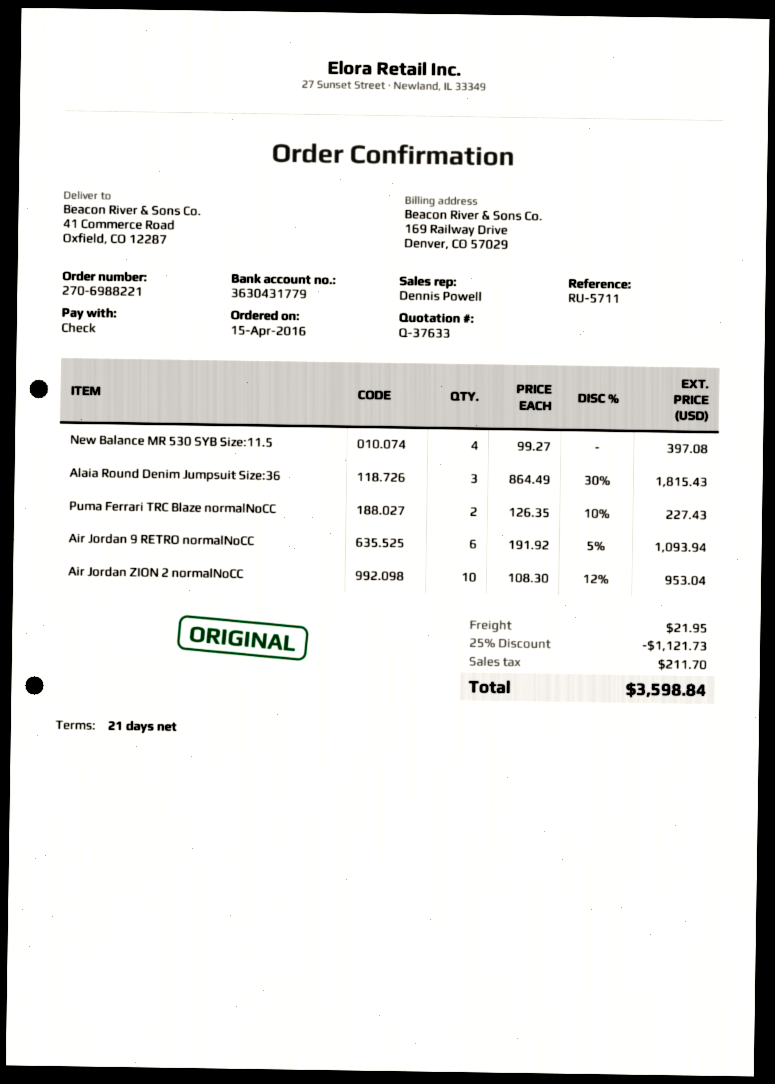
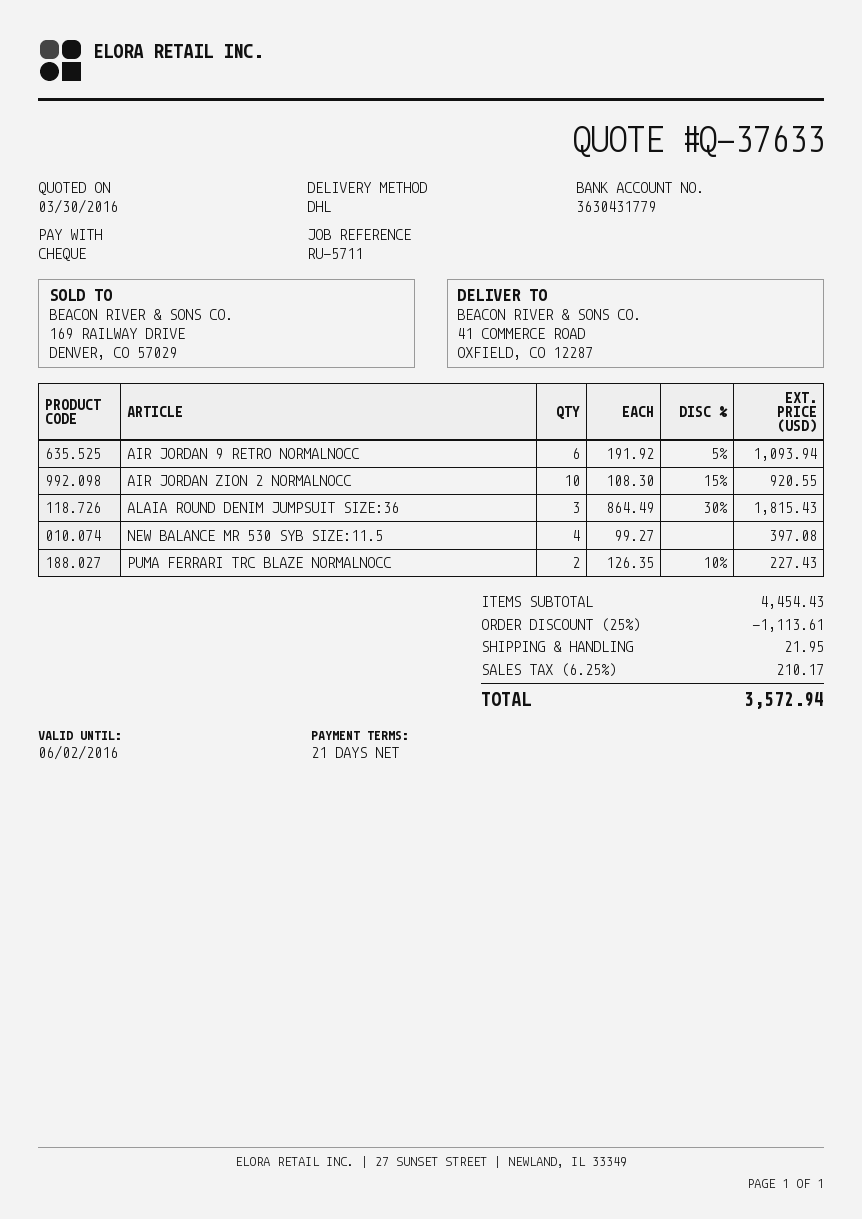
Air Jordan ZION 2 normalNoCC: 10 x 108.30 - 12% = 953.04 -> 10 x 108.30 - 15% = 920.55
discount: 25% = 1121.73 -> 25% = 1113.61
tax: 211.70 -> 210.17
total: 3598.84 -> 3572.94

